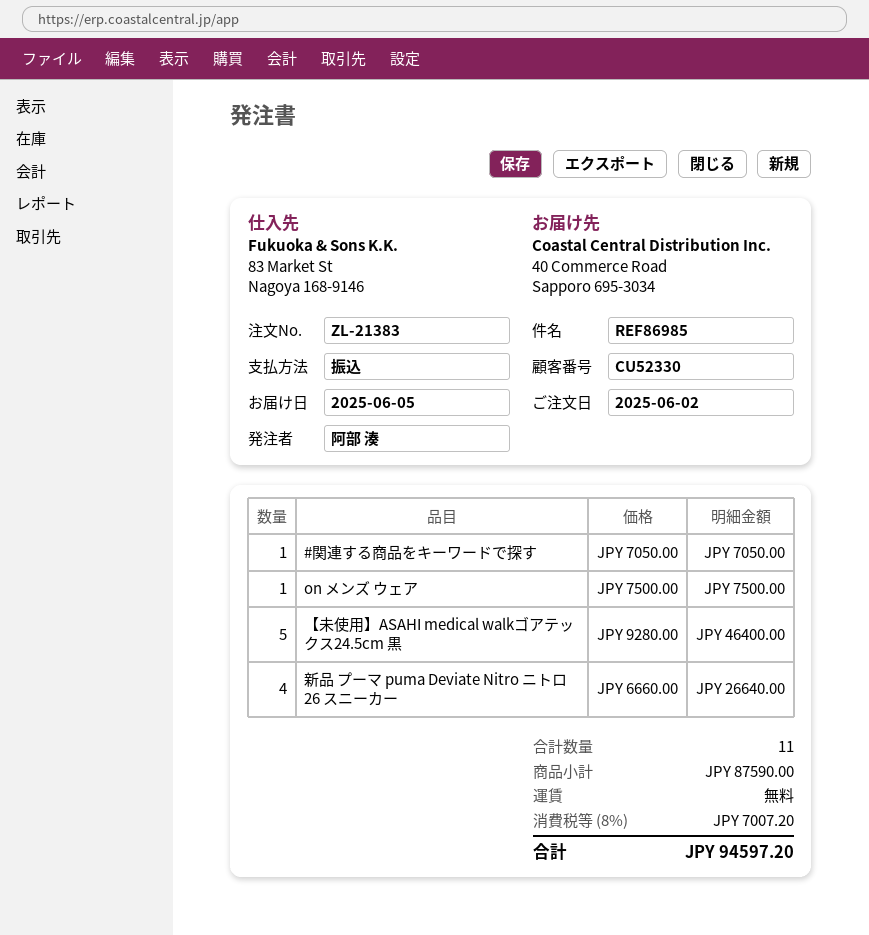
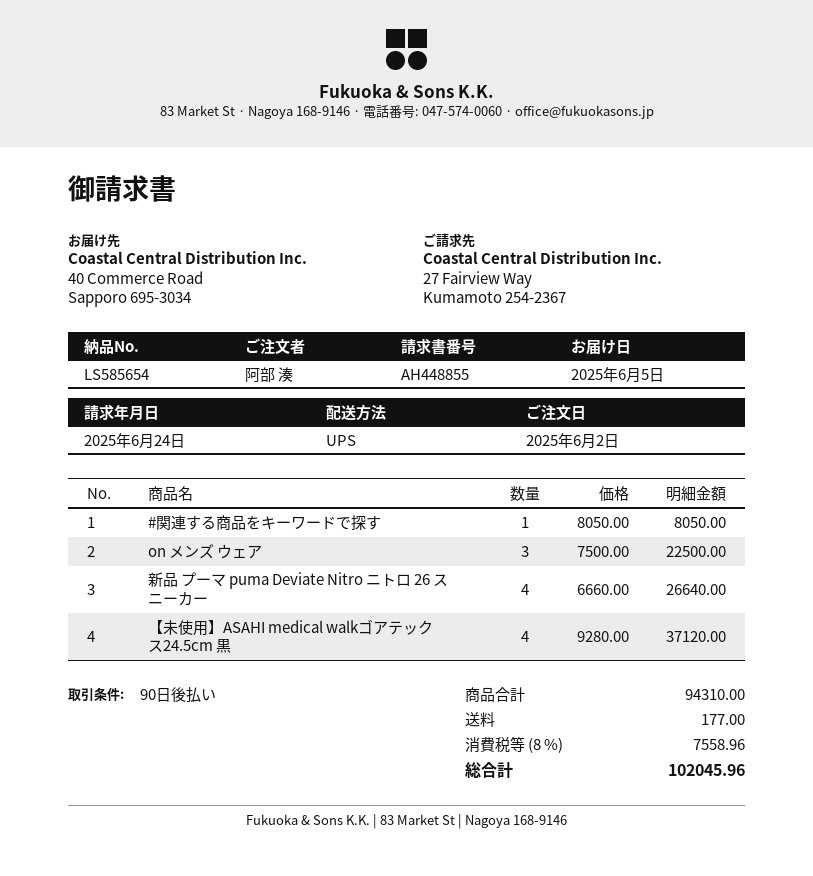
#関連する商品をキーワードで探す: 1 x 7050.00 = 7050.00 -> 1 x 8050.00 = 8050.00
on メンズ ウェア: 1 x 7500.00 = 7500.00 -> 3 x 7500.00 = 22500.00
【未使用】ASAHI medical walkゴアテックス24.5cm 黒: 5 x 9280.00 = 46400.00 -> 4 x 9280.00 = 37120.00
subtotal: 87590.00 -> 94310.00
shipping: 0.00 -> 177.00
tax: 8% = 7007.20 -> 8% = 7558.96
total: 94597.20 -> 102045.96

